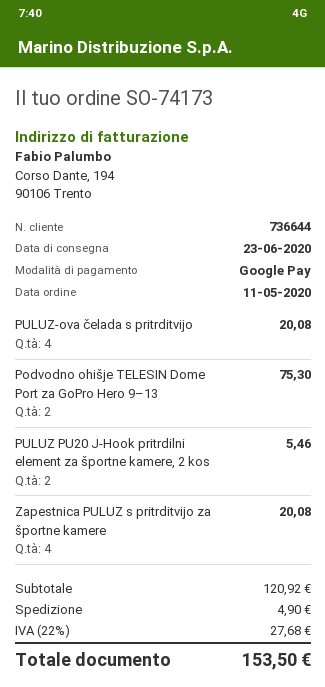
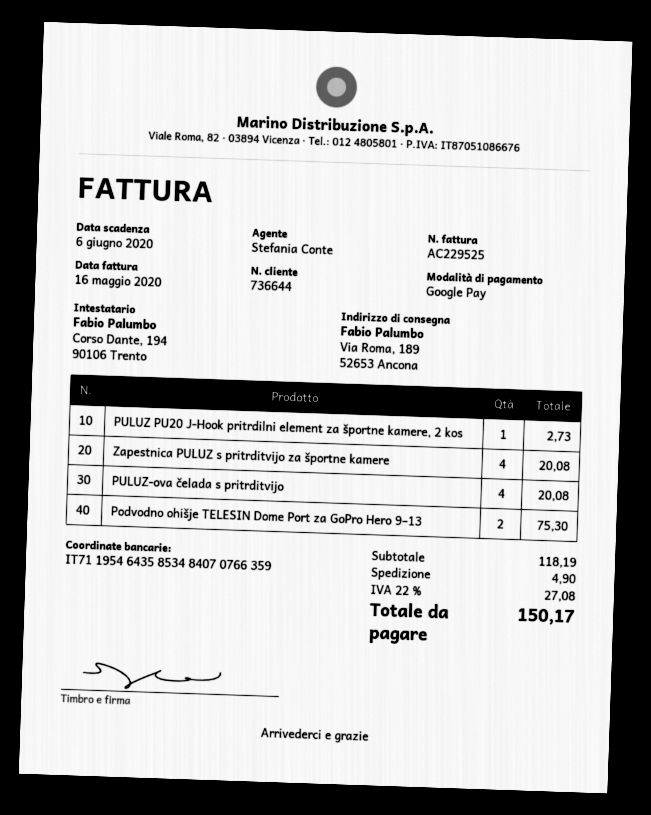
PULUZ PU20 J-Hook pritrdilni element za športne kamere, 2 kos: 2 for 5.46 -> 1 for 2.73
subtotal: 120.92 -> 118.19
tax: 22% = 27.68 -> 22% = 27.08
total: 153.50 -> 150.17

